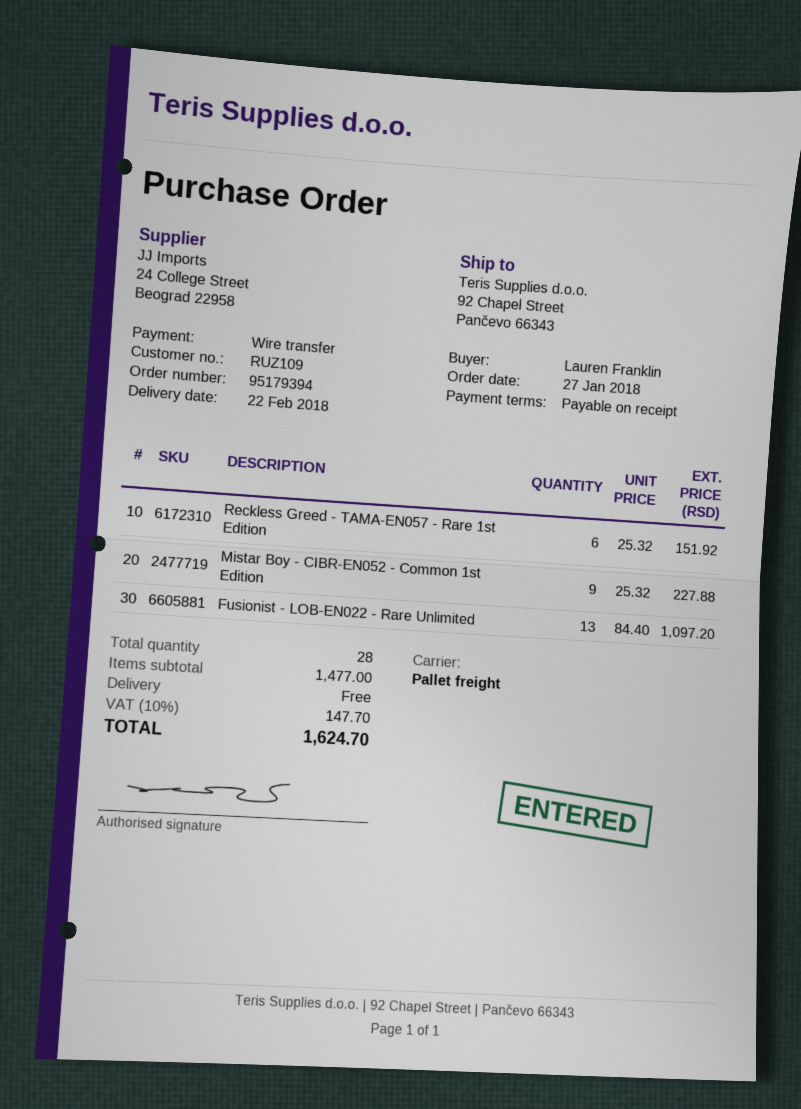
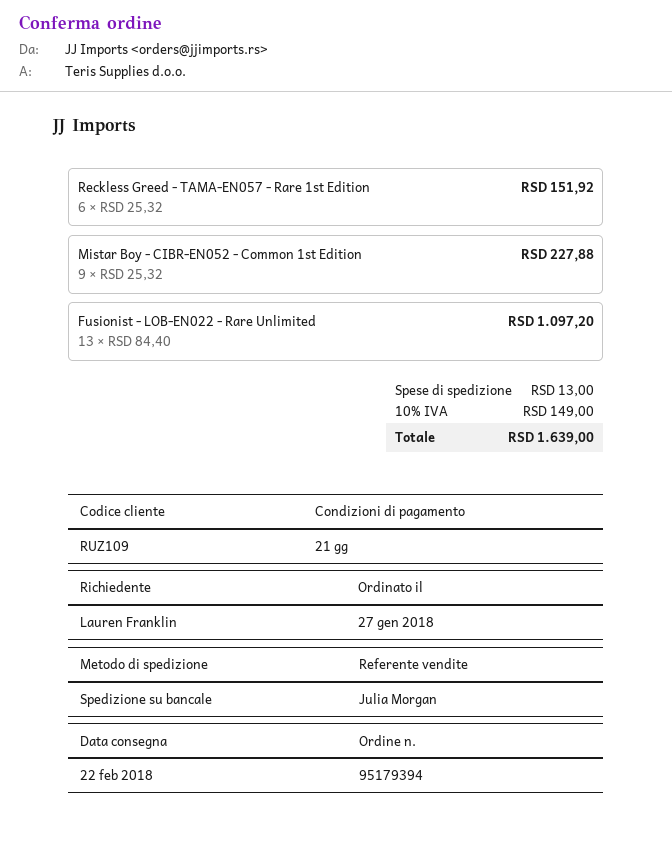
payment terms: on receipt -> 21 days
shipping: 0.00 -> 13.00
tax: 10% = 147.70 -> 10% = 149.00
total: 1624.70 -> 1639.00

